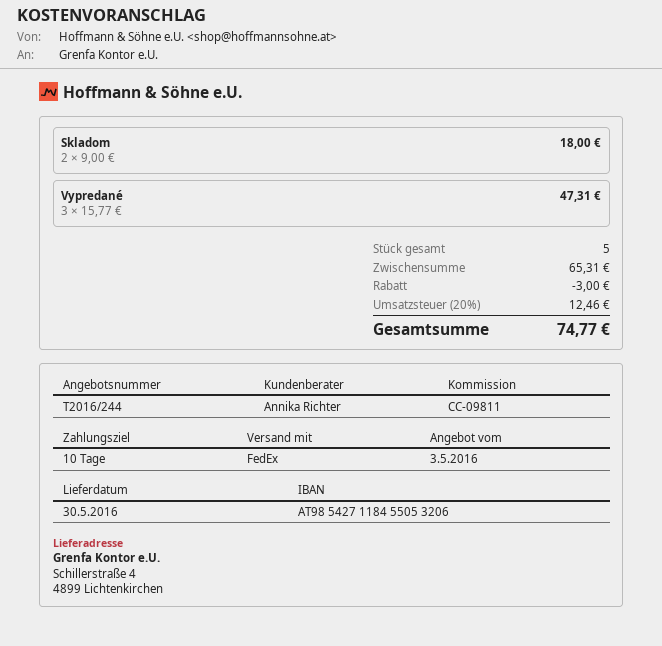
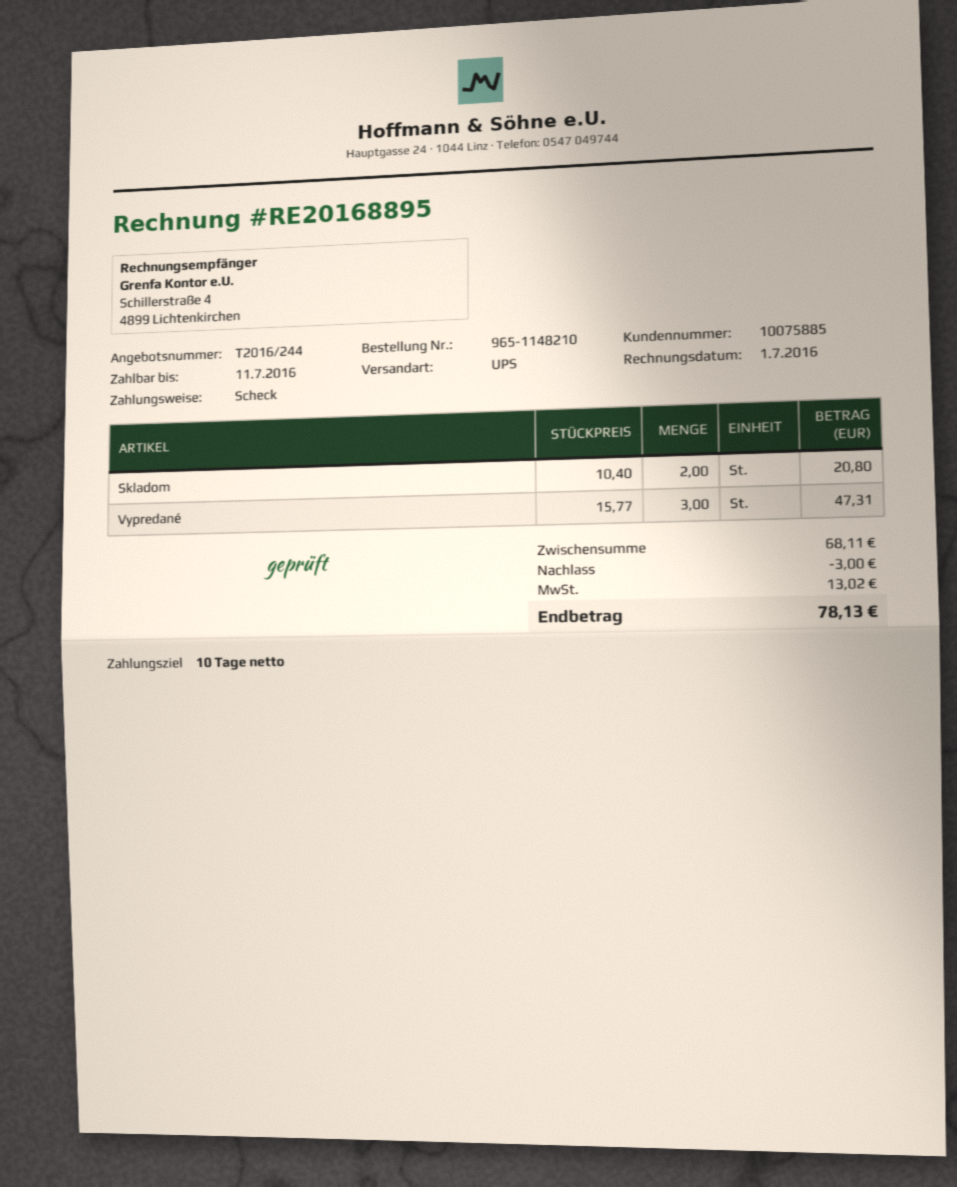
shipping method: FedEx -> UPS
Skladom: 2 x 9.00 = 18.00 -> 2 x 10.40 = 20.80
subtotal: 65.31 -> 68.11
tax: 12.46 -> 13.02
total: 74.77 -> 78.13

